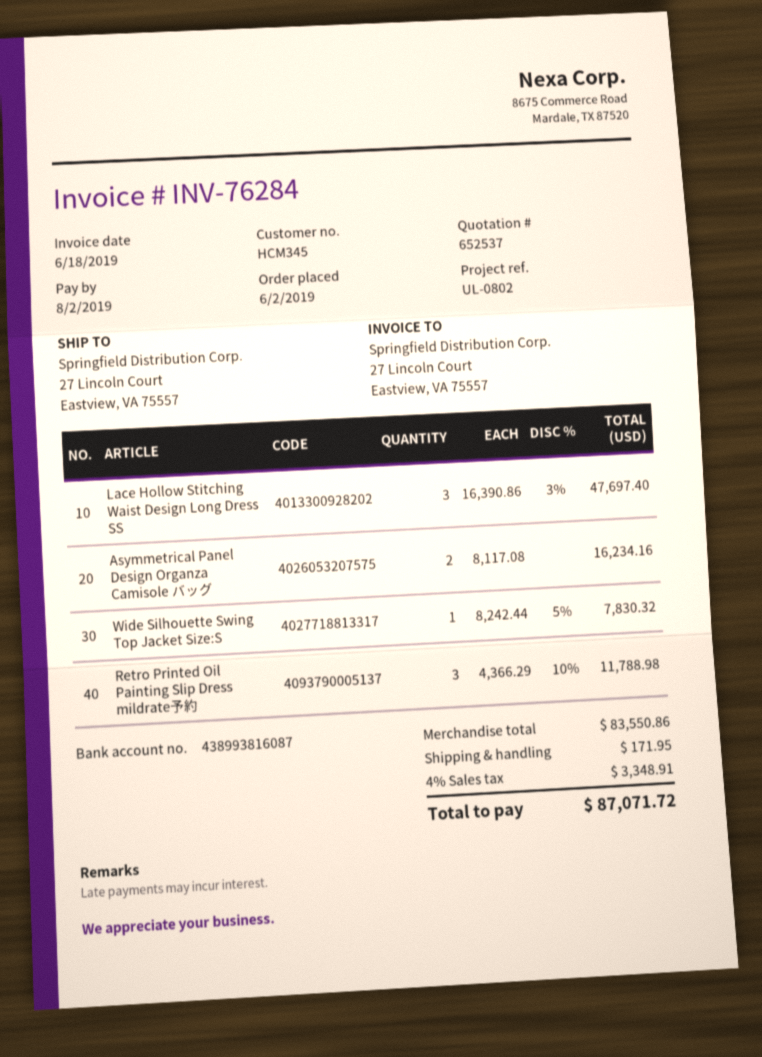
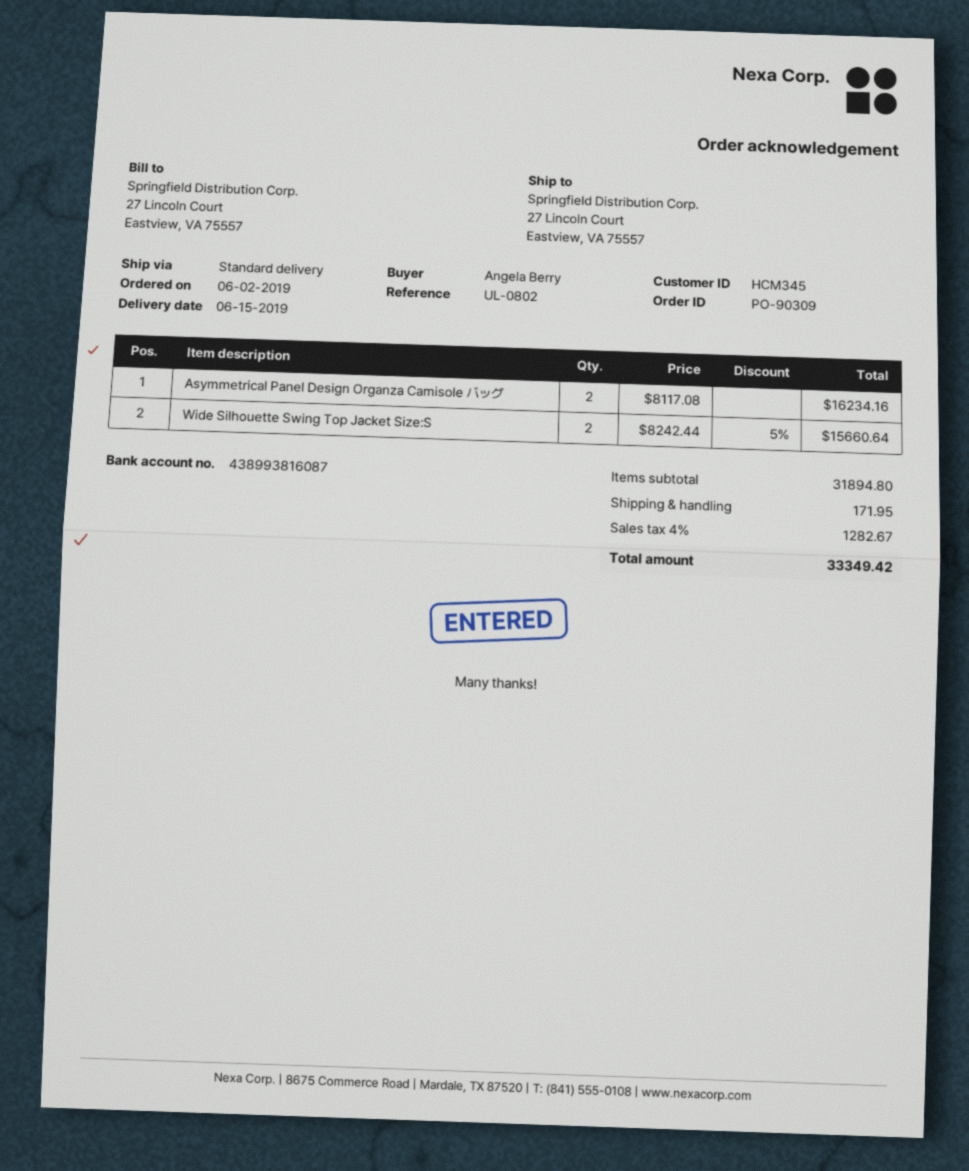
Lace Hollow Stitching Waist Design Long Dress SS: 3 x 16390.86 - 3% = 47697.40 -> none
Wide Silhouette Swing Top Jacket Size:S: 1 x 8242.44 - 5% = 7830.32 -> 2 x 8242.44 - 5% = 15660.64
Retro Printed Oil Painting Slip Dress mildrate予約: 3 x 4366.29 - 10% = 11788.98 -> none
subtotal: 83550.86 -> 31894.80
tax: 4% = 3348.91 -> 4% = 1282.67
total: 87071.72 -> 33349.42

